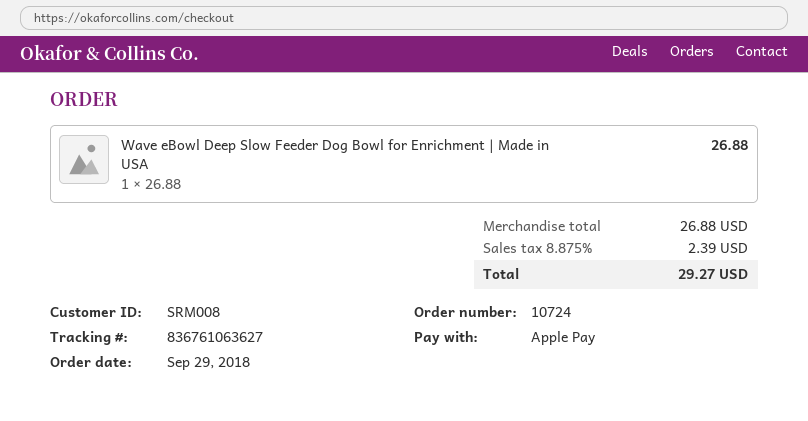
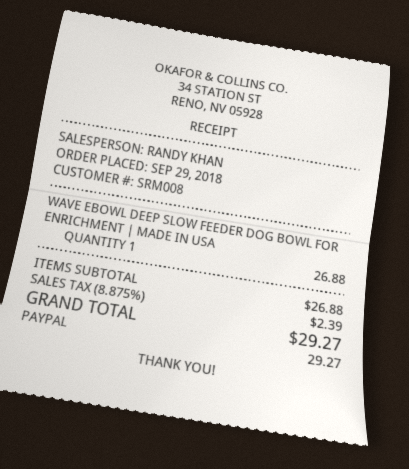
payment method: Apple Pay -> PayPal

